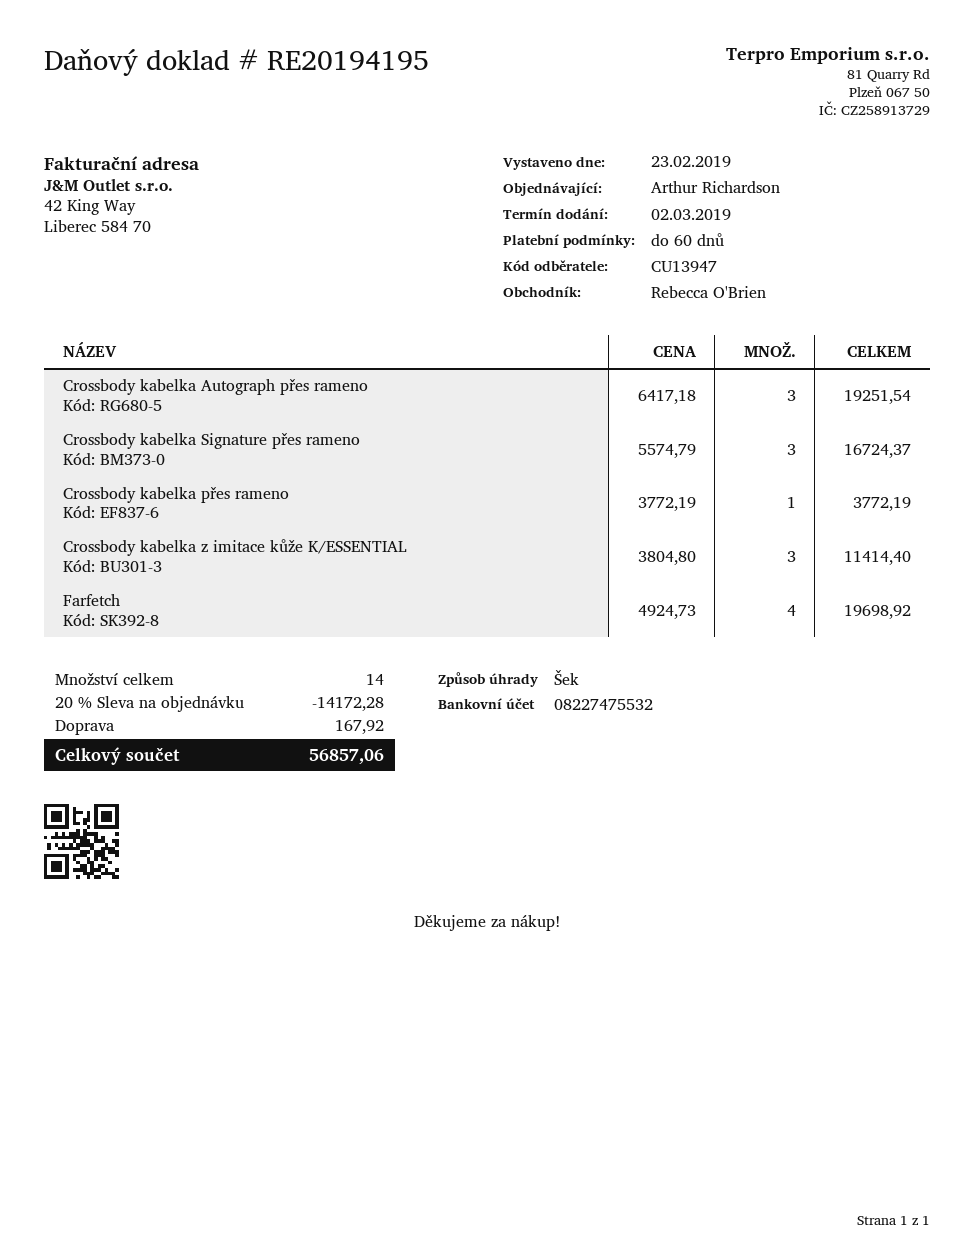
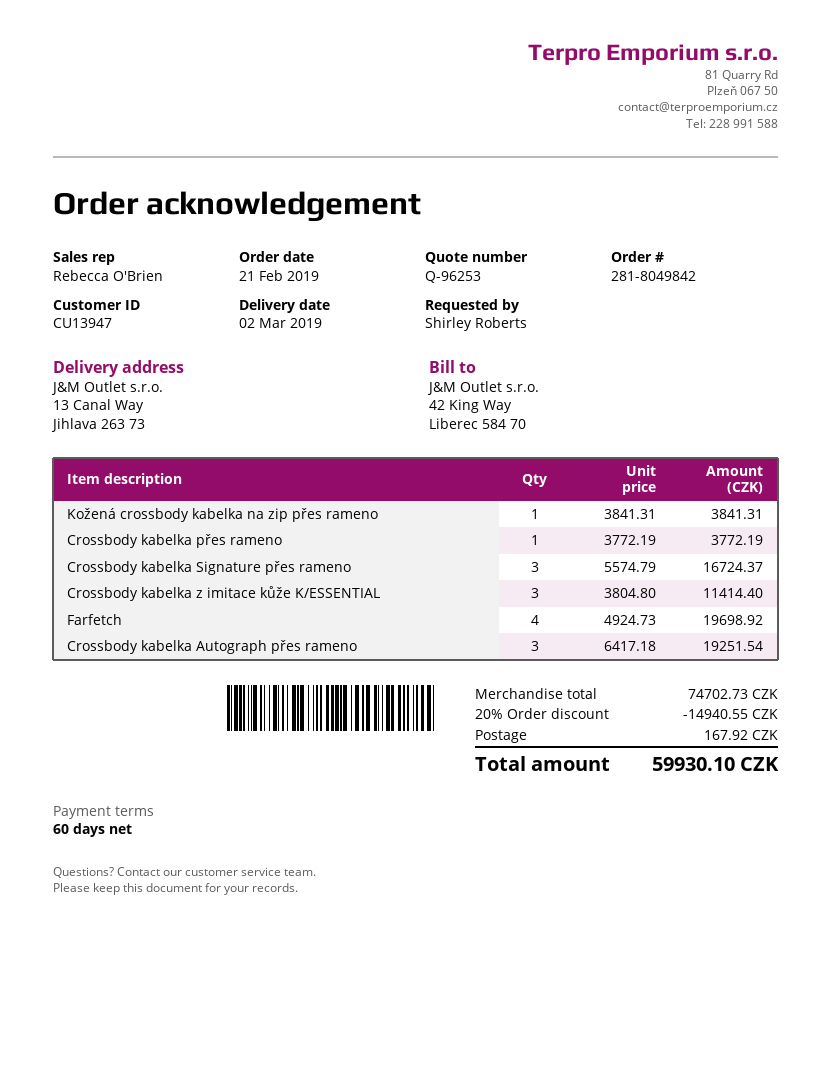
ordered by: Arthur Richardson -> Shirley Roberts
Kožená crossbody kabelka na zip přes rameno: none -> 1 x 3841.31 = 3841.31
discount: 20% = 14172.28 -> 20% = 14940.55
total: 56857.06 -> 59930.10

